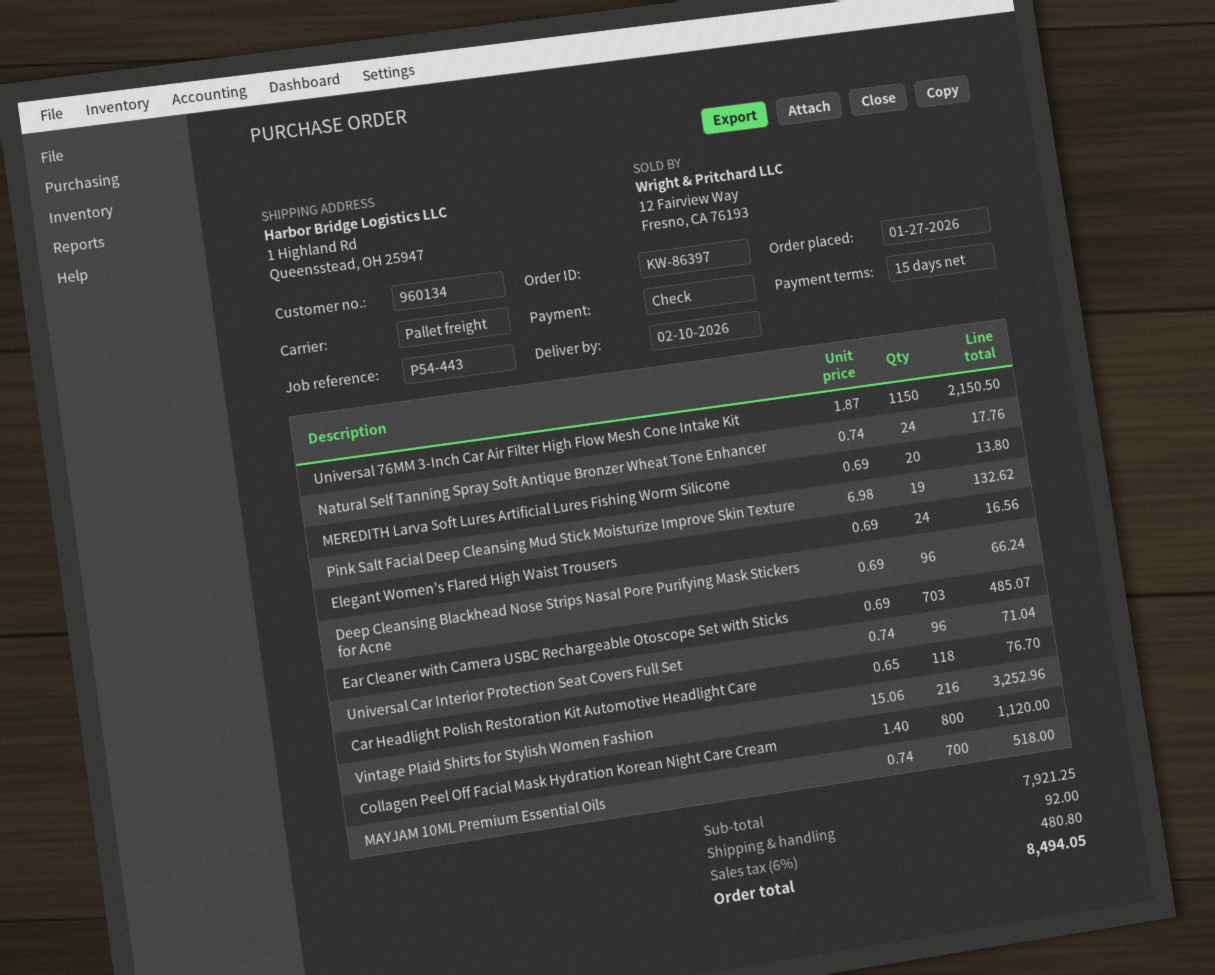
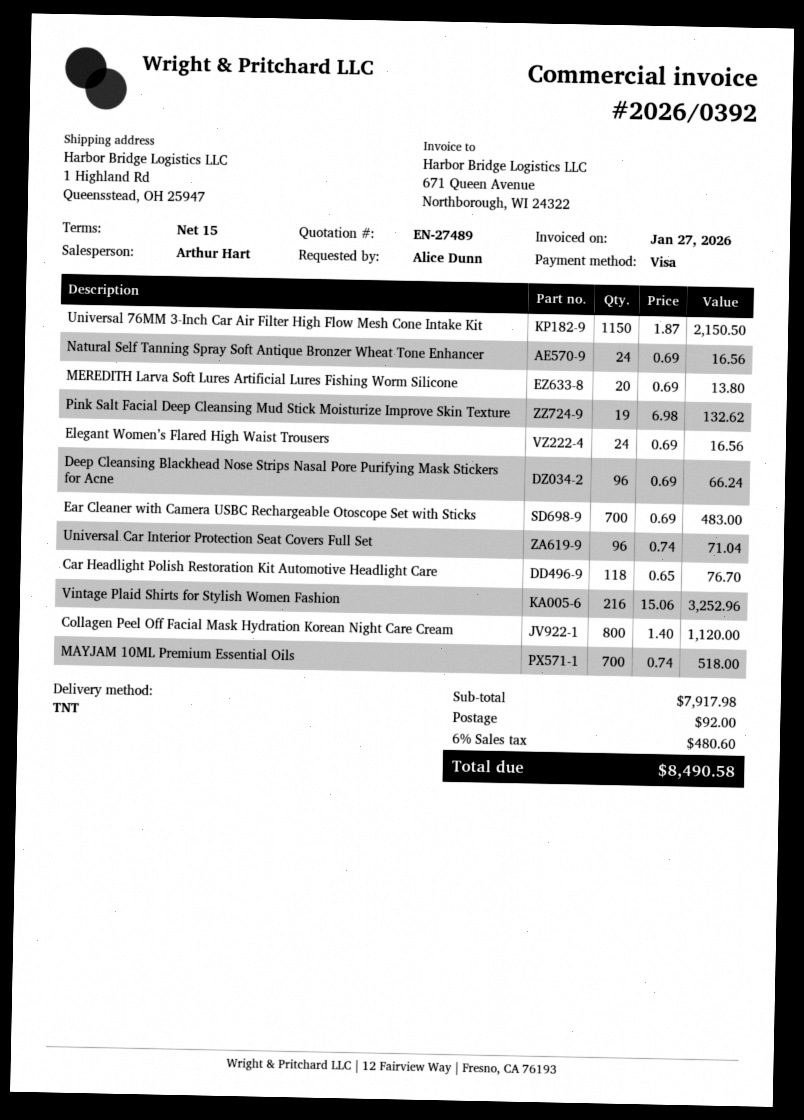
payment method: cheque -> Visa
shipping method: pallet freight -> TNT
Natural Self Tanning Spray Soft Antique Bronzer Wheat Tone Enhancer: 24 x 0.74 = 17.76 -> 24 x 0.69 = 16.56
Ear Cleaner with Camera USBC Rechargeable Otoscope Set with Sticks: 703 x 0.69 = 485.07 -> 700 x 0.69 = 483.00
subtotal: 7921.25 -> 7917.98
tax: 6% = 480.80 -> 6% = 480.60
total: 8494.05 -> 8490.58

